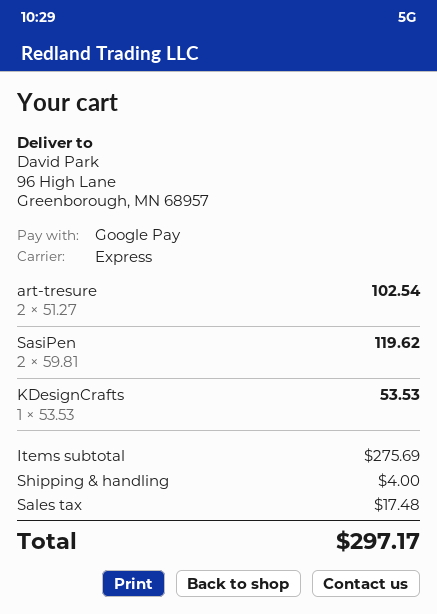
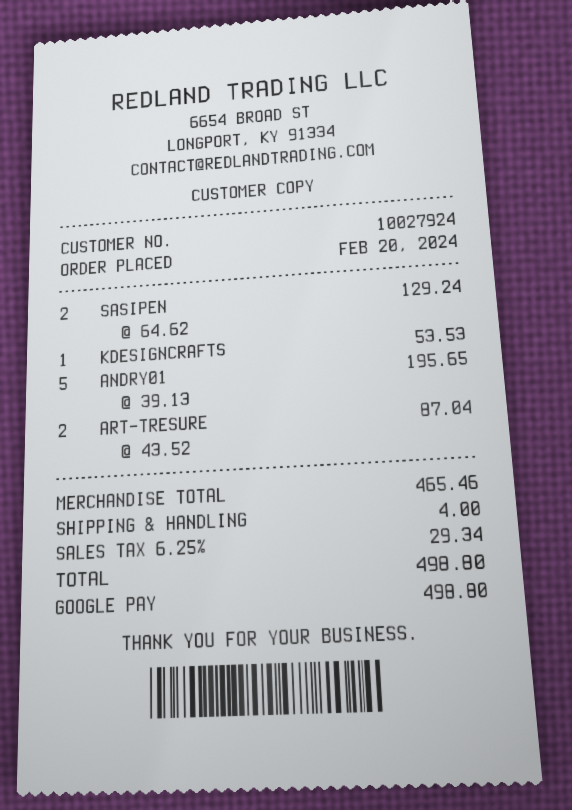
art-tresure: 2 x 51.27 = 102.54 -> 2 x 43.52 = 87.04
SasiPen: 2 x 59.81 = 119.62 -> 2 x 64.62 = 129.24
ANDRY01: none -> 5 x 39.13 = 195.65
subtotal: 275.69 -> 465.46
tax: 17.48 -> 29.34
total: 297.17 -> 498.80

